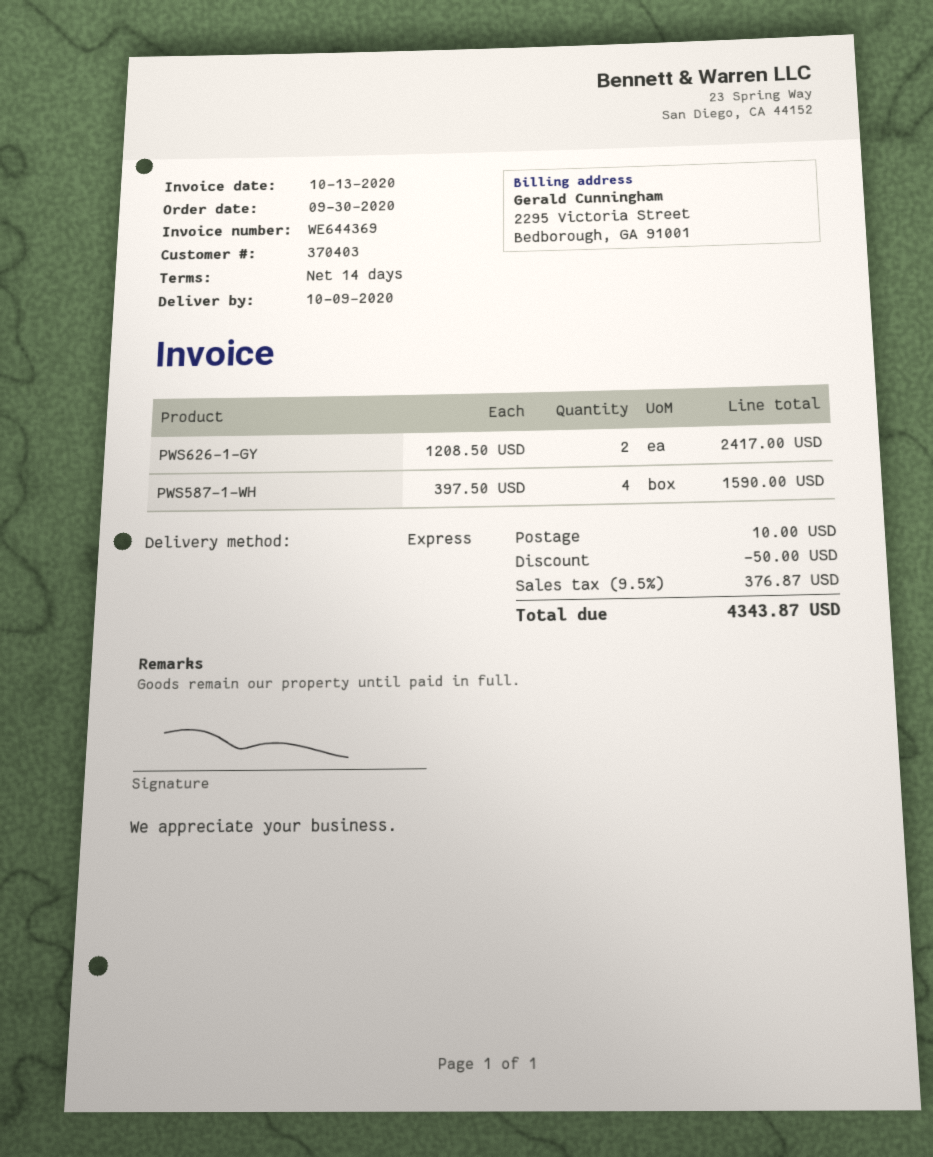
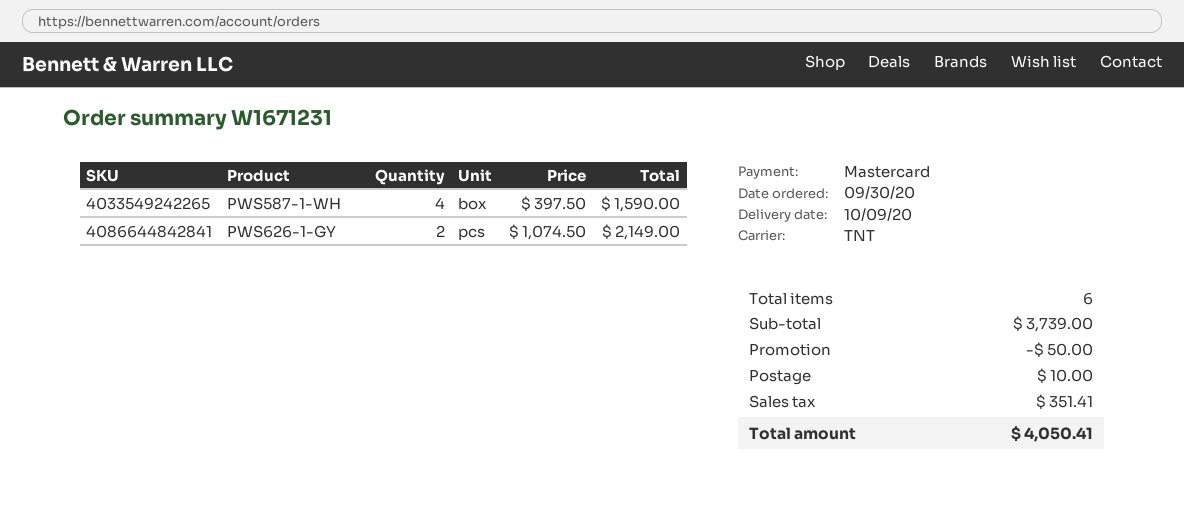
shipping method: express -> TNT
PWS626-1-GY: 2 x 1208.50 = 2417.00 -> 2 x 1074.50 = 2149.00
tax: 376.87 -> 351.41
total: 4343.87 -> 4050.41

